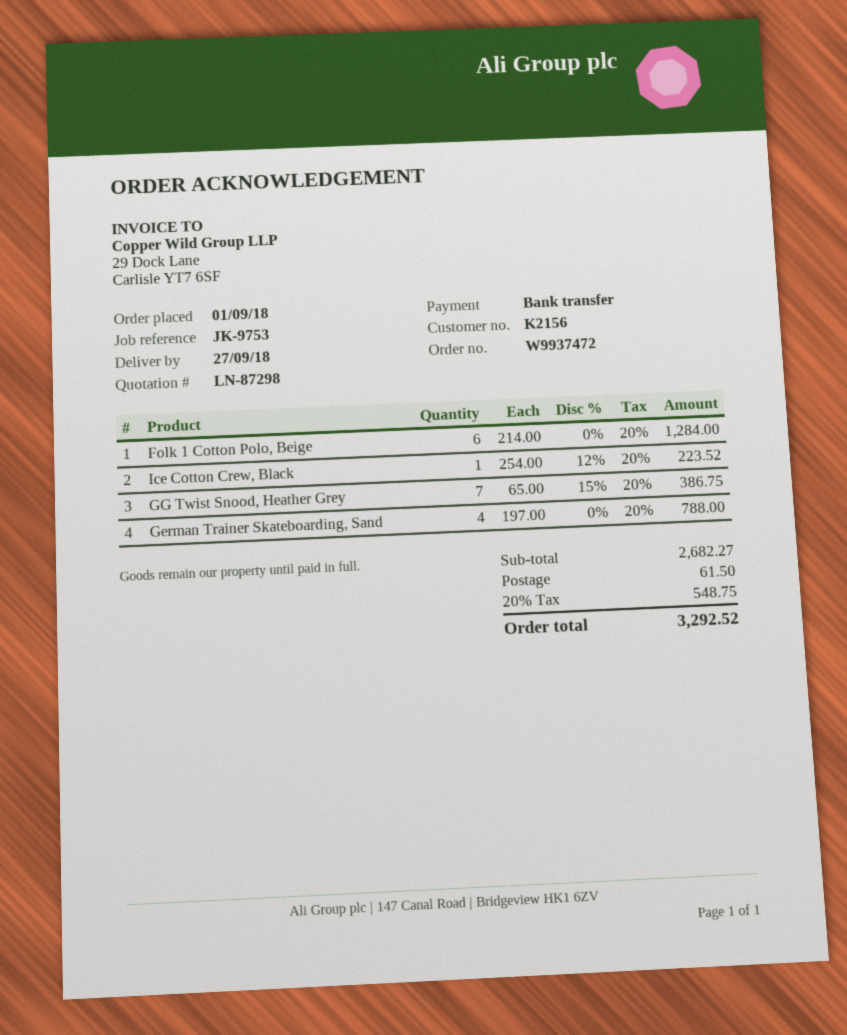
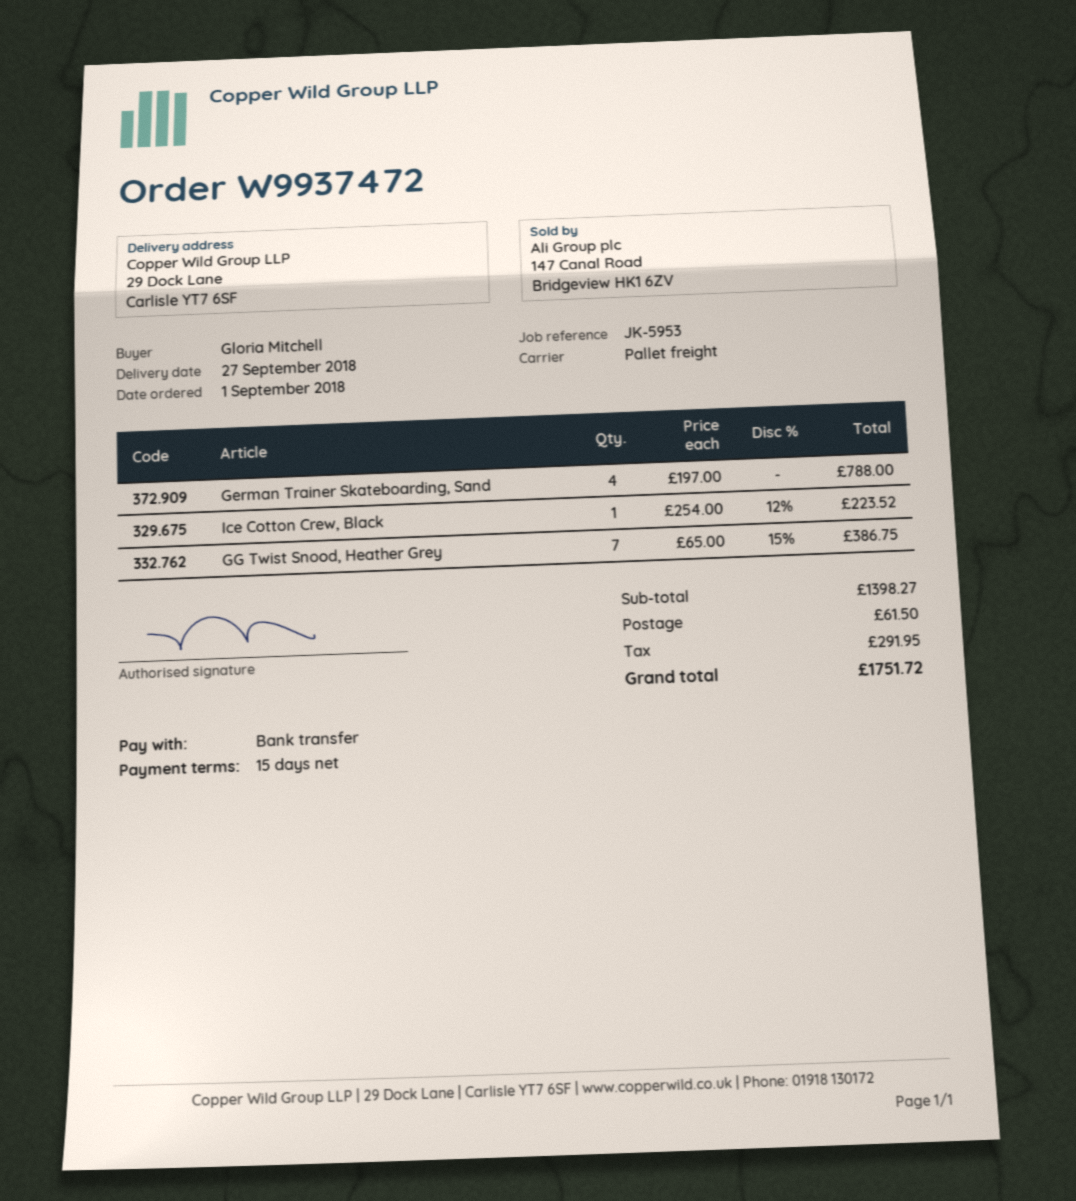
reference: JK-9753 -> JK-5953
Folk 1 Cotton Polo, Beige: 6 x 214.00 = 1284.00 -> none
subtotal: 2682.27 -> 1398.27
tax: 548.75 -> 291.95
total: 3292.52 -> 1751.72

